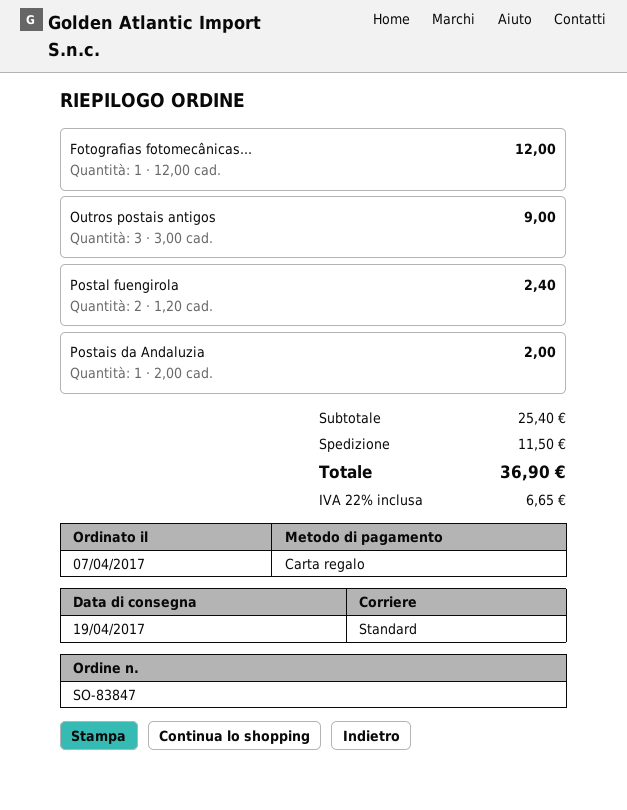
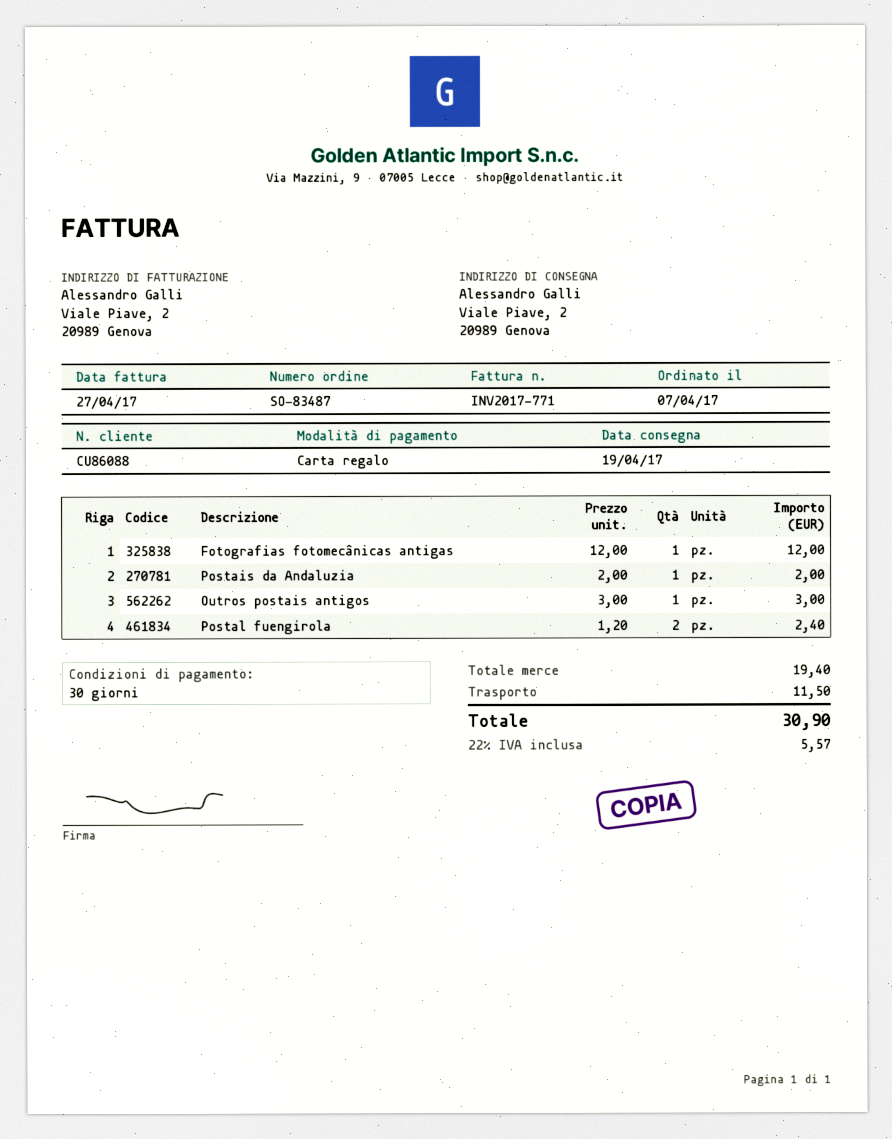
order number: SO-83847 -> SO-83487
Outros postais antigos: 3 x 3.00 = 9.00 -> 1 x 3.00 = 3.00
subtotal: 25.40 -> 19.40
tax: 22% = 6.65 -> 22% = 5.57
total: 36.90 -> 30.90

